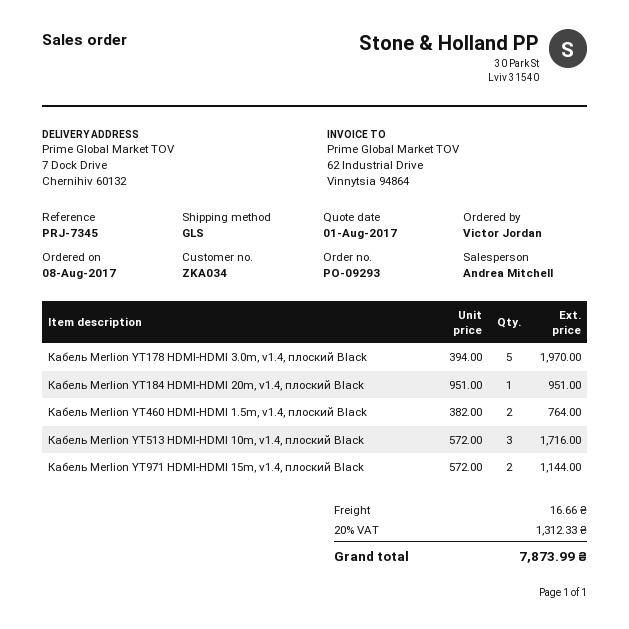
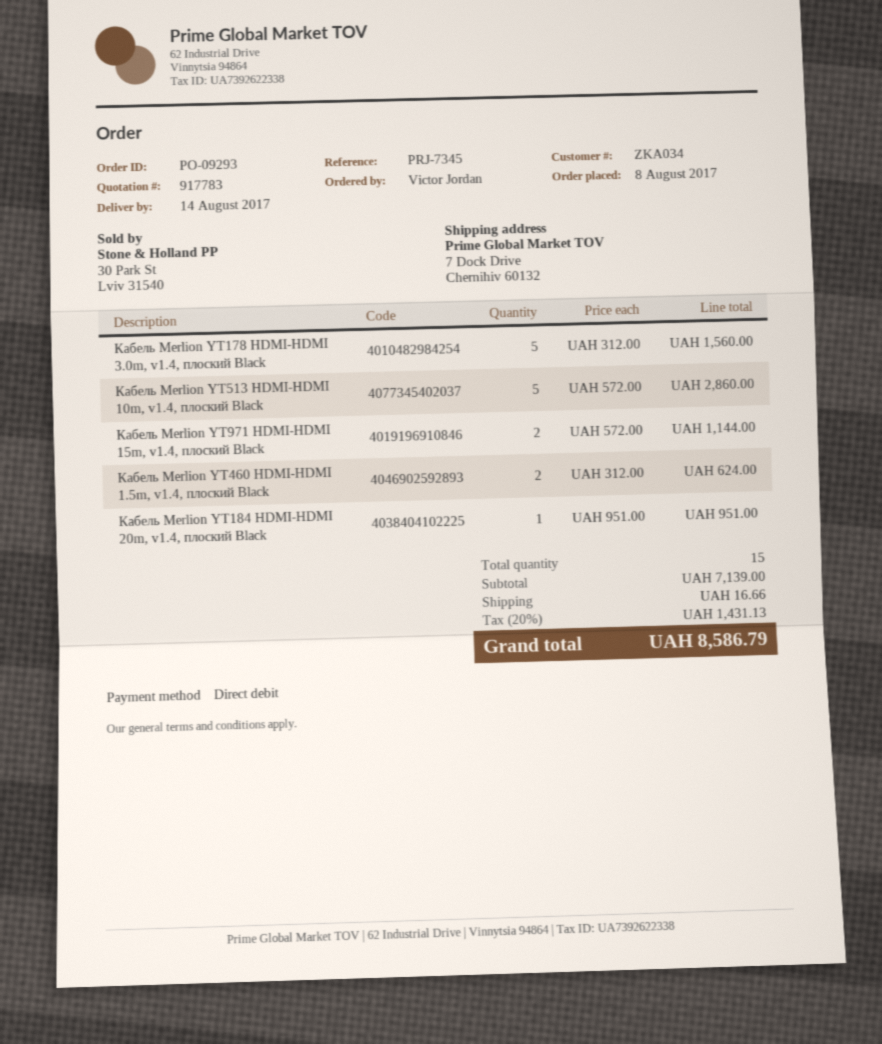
Кабель Merlion YT178 HDMI-HDMI 3.0m, v1.4, плоский Black: 5 x 394.00 = 1970.00 -> 5 x 312.00 = 1560.00
Кабель Merlion YT460 HDMI-HDMI 1.5m, v1.4, плоский Black: 2 x 382.00 = 764.00 -> 2 x 312.00 = 624.00
Кабель Merlion YT513 HDMI-HDMI 10m, v1.4, плоский Black: 3 x 572.00 = 1716.00 -> 5 x 572.00 = 2860.00
tax: 20% = 1312.33 -> 20% = 1431.13
total: 7873.99 -> 8586.79

